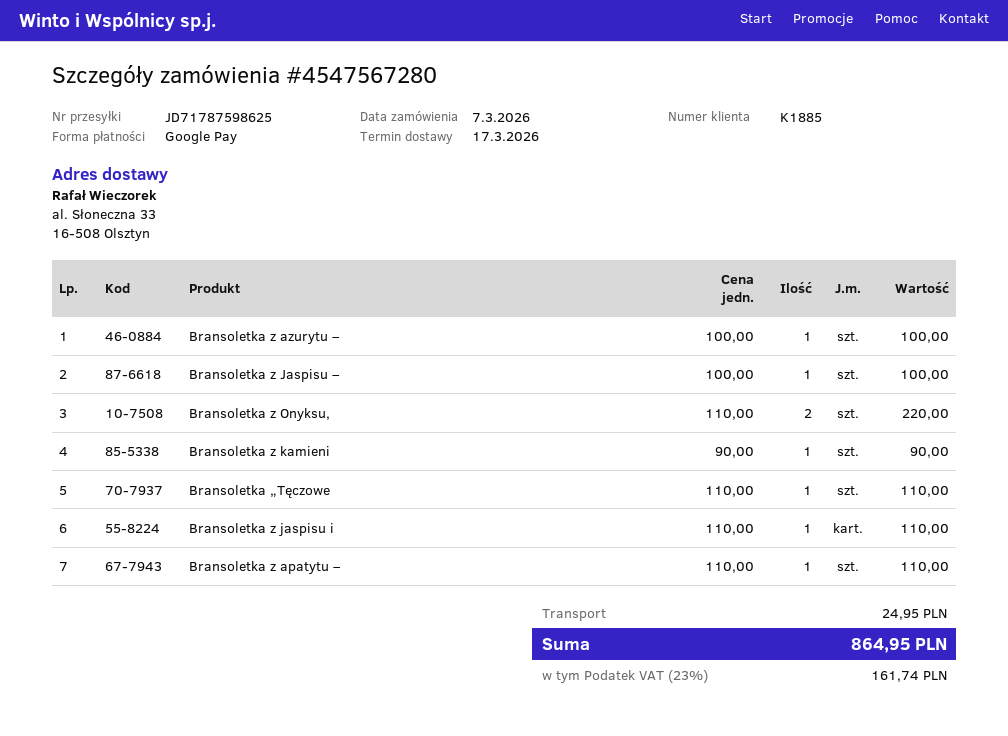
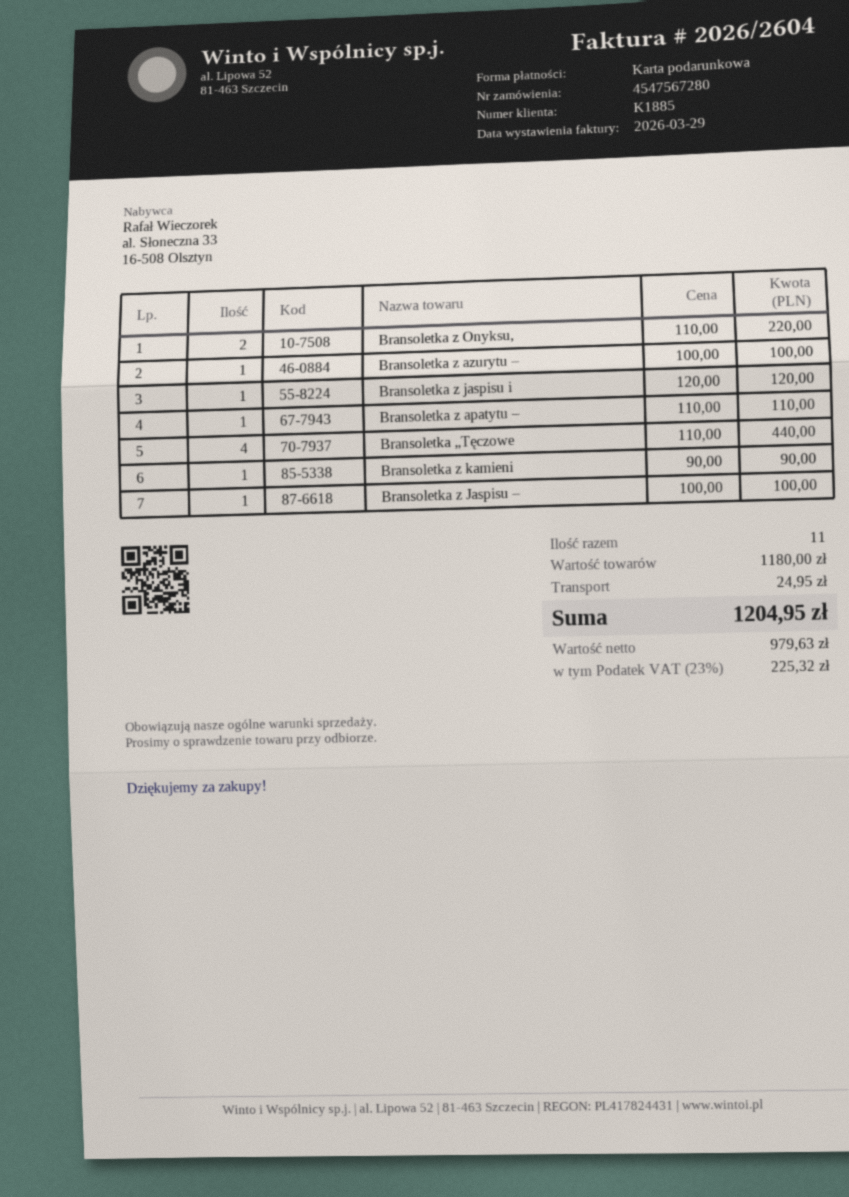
payment method: Google Pay -> gift card
Bransoletka „Tęczowe: 1 x 110.00 = 110.00 -> 4 x 110.00 = 440.00
Bransoletka z jaspisu i: 1 x 110.00 = 110.00 -> 1 x 120.00 = 120.00
tax: 23% = 161.74 -> 23% = 225.32
total: 864.95 -> 1204.95

